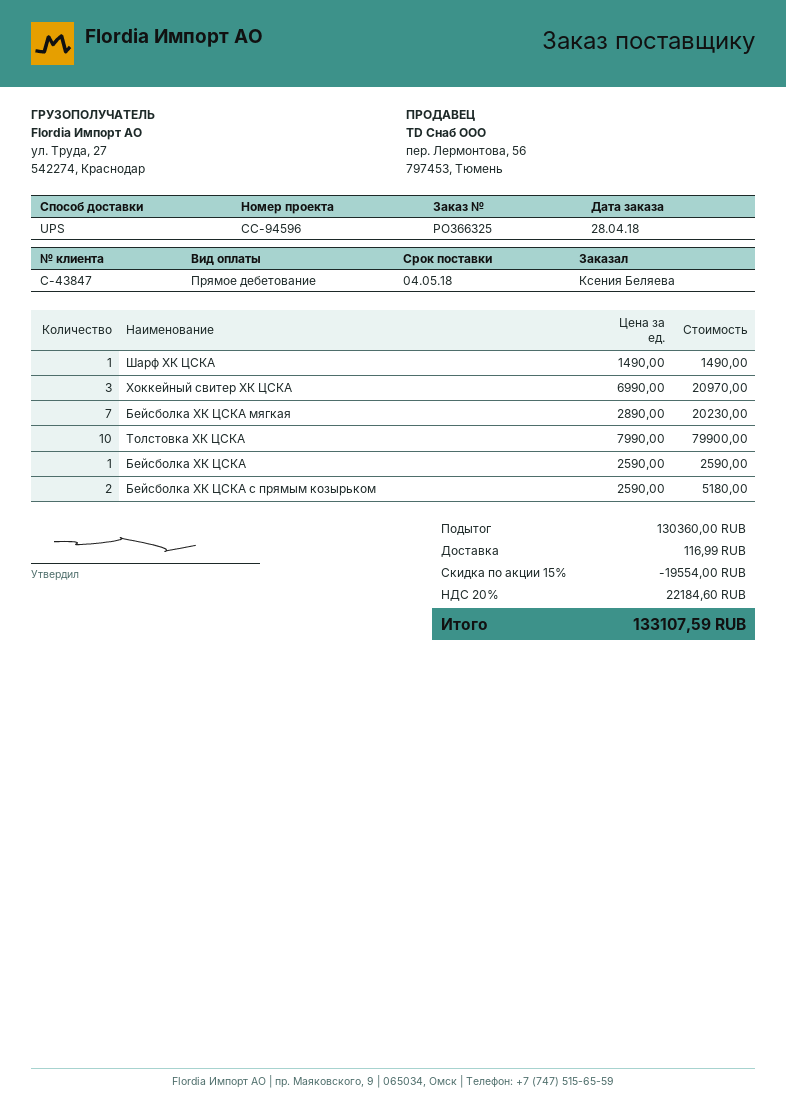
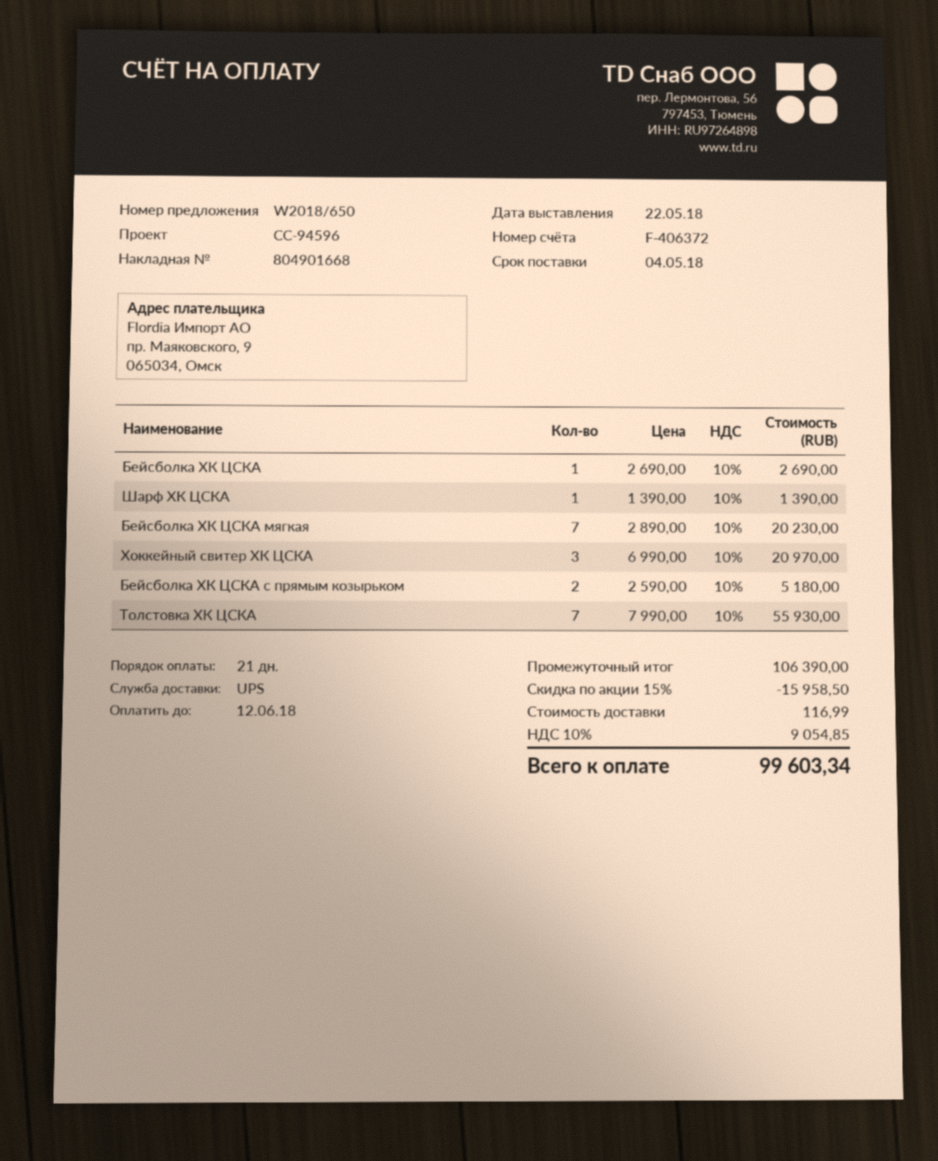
Шарф ХК ЦСКА: 1 x 1490.00 = 1490.00 -> 1 x 1390.00 = 1390.00
Толстовка ХК ЦСКА: 10 x 7990.00 = 79900.00 -> 7 x 7990.00 = 55930.00
Бейсболка ХК ЦСКА: 1 x 2590.00 = 2590.00 -> 1 x 2690.00 = 2690.00
subtotal: 130360.00 -> 106390.00
discount: 15% = 19554.00 -> 15% = 15958.50
tax: 20% = 22184.60 -> 10% = 9054.85
total: 133107.59 -> 99603.34

